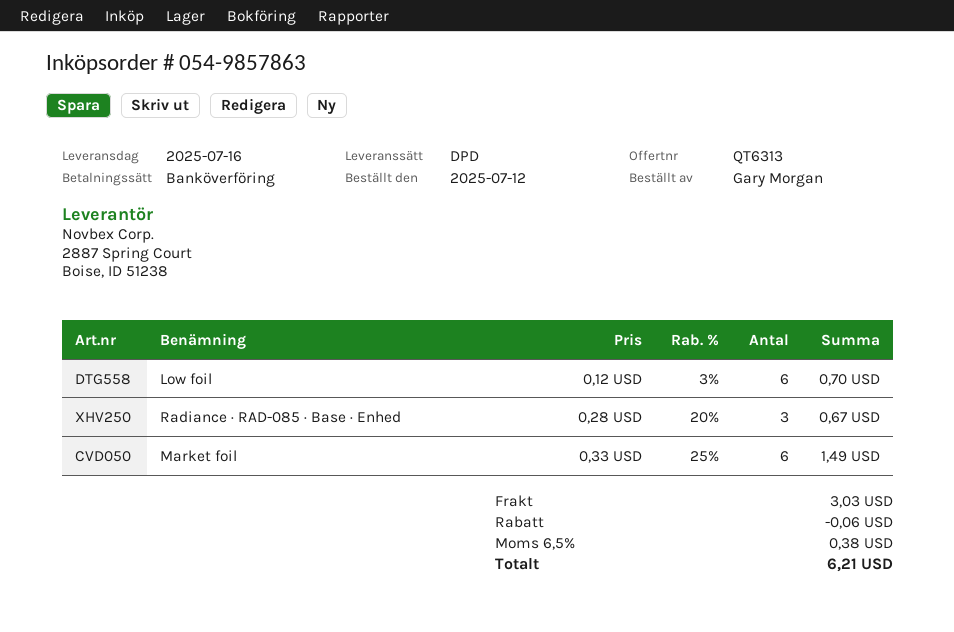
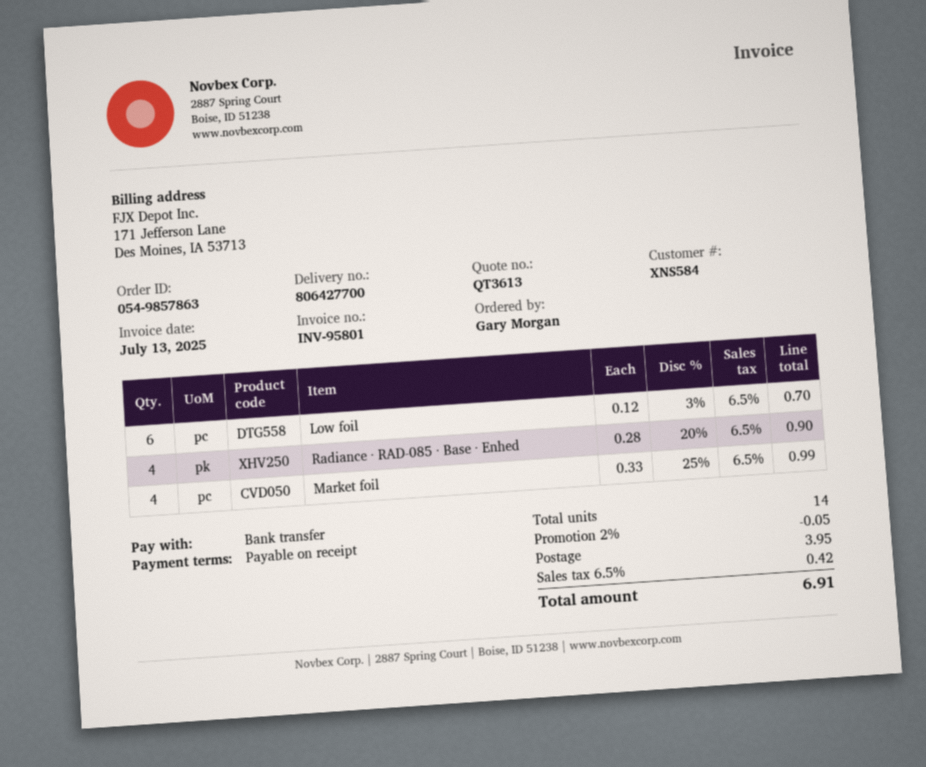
quote number: QT6313 -> QT3613
Radiance · RAD-085 · Base · Enhed: 3 x 0.28 - 20% = 0.67 -> 4 x 0.28 - 20% = 0.90
Market foil: 6 x 0.33 - 25% = 1.49 -> 4 x 0.33 - 25% = 0.99
discount: 0.06 -> 0.05
shipping: 3.03 -> 3.95
tax: 6.5% = 0.38 -> 6.5% = 0.42
total: 6.21 -> 6.91

